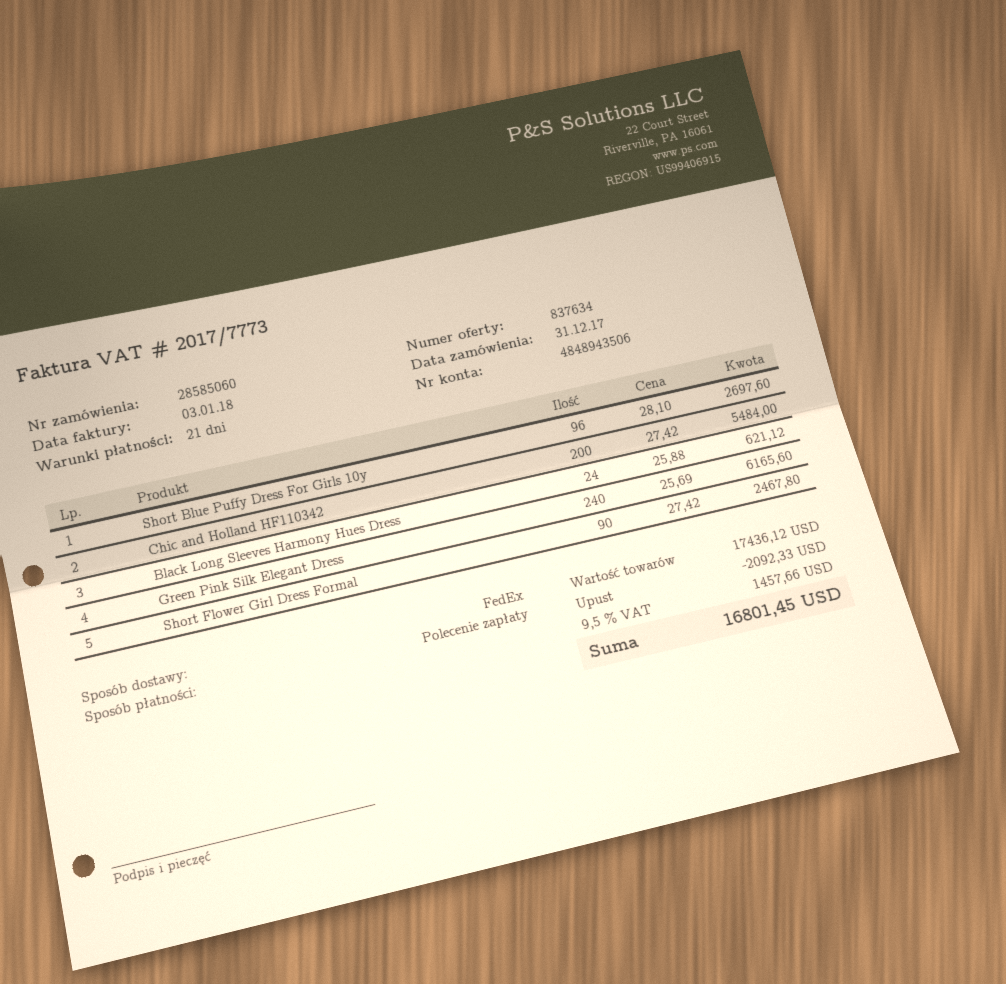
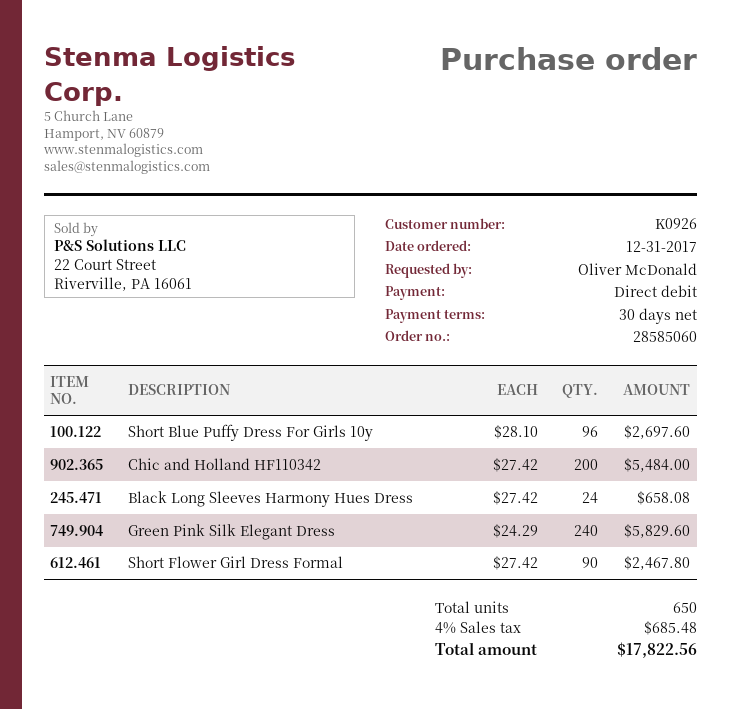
payment terms: 21 days -> 30 days
Black Long Sleeves Harmony Hues Dress: 24 x 25.88 = 621.12 -> 24 x 27.42 = 658.08
Green Pink Silk Elegant Dress: 240 x 25.69 = 6165.60 -> 240 x 24.29 = 5829.60
discount: 2092.33 -> none
tax: 9.5% = 1457.66 -> 4% = 685.48
total: 16801.45 -> 17822.56

